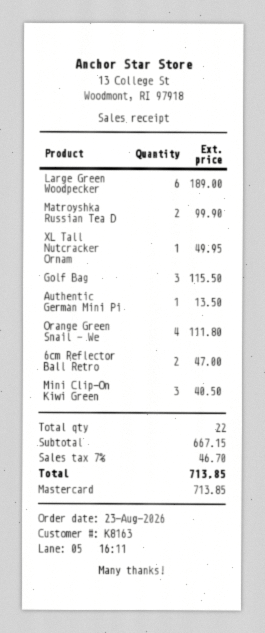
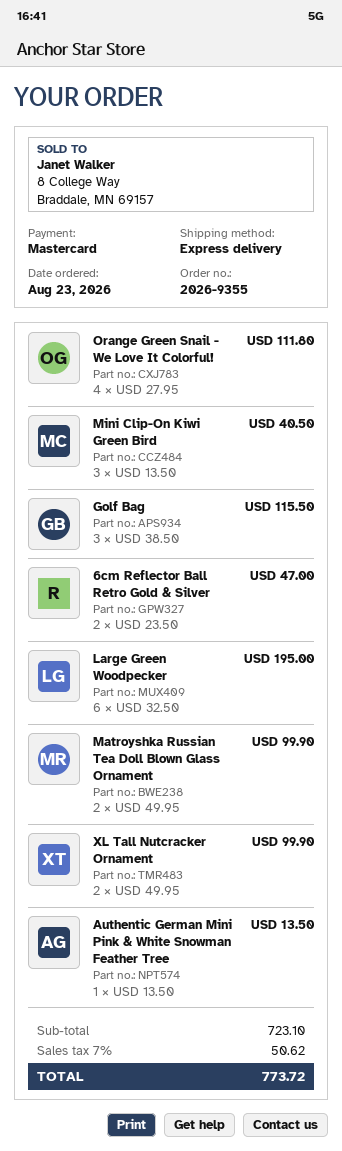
Large Green Woodpecker: 6 for 189.00 -> 6 for 195.00
XL Tall Nutcracker Ornam: 1 for 49.95 -> 2 for 99.90
subtotal: 667.15 -> 723.10
tax: 7% = 46.70 -> 7% = 50.62
total: 713.85 -> 773.72

